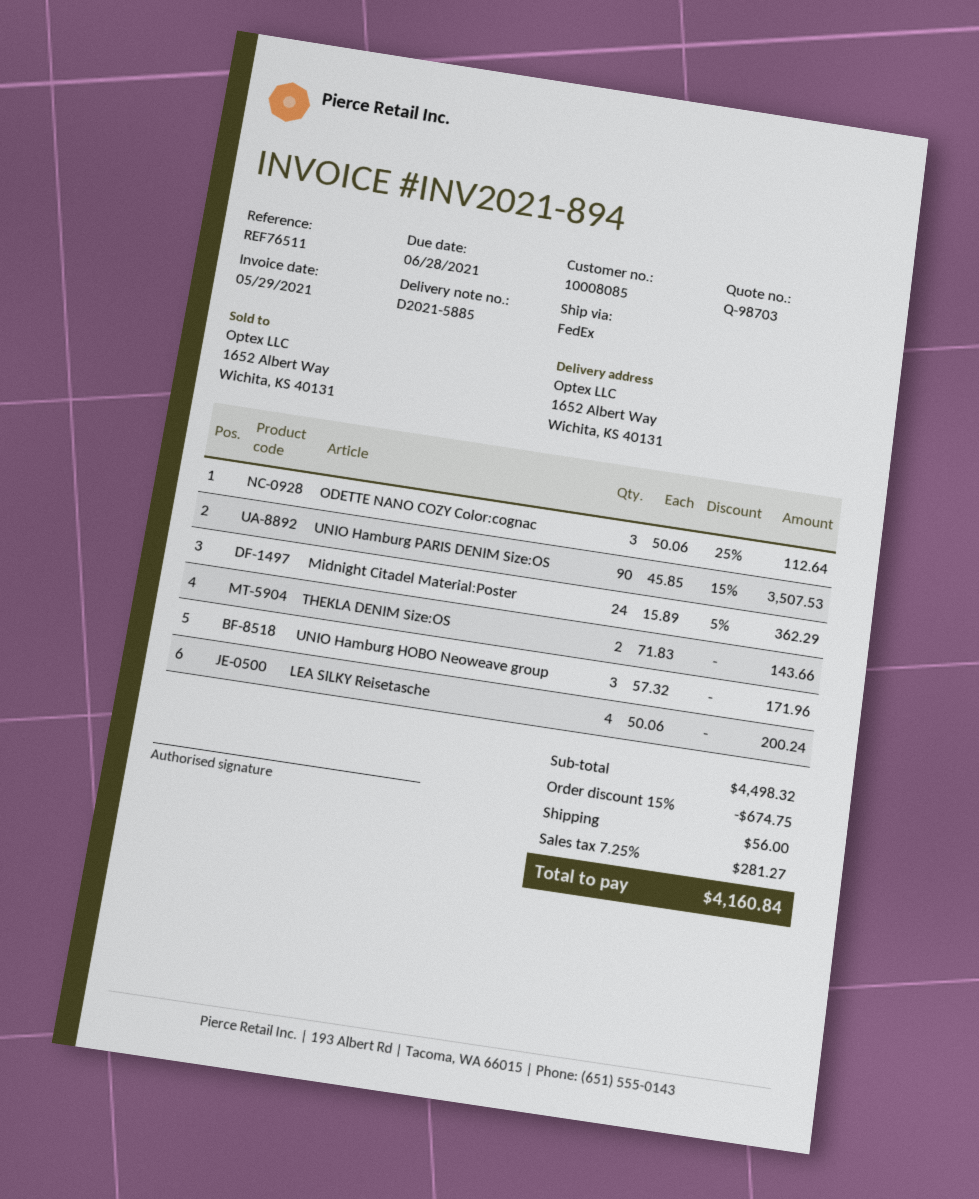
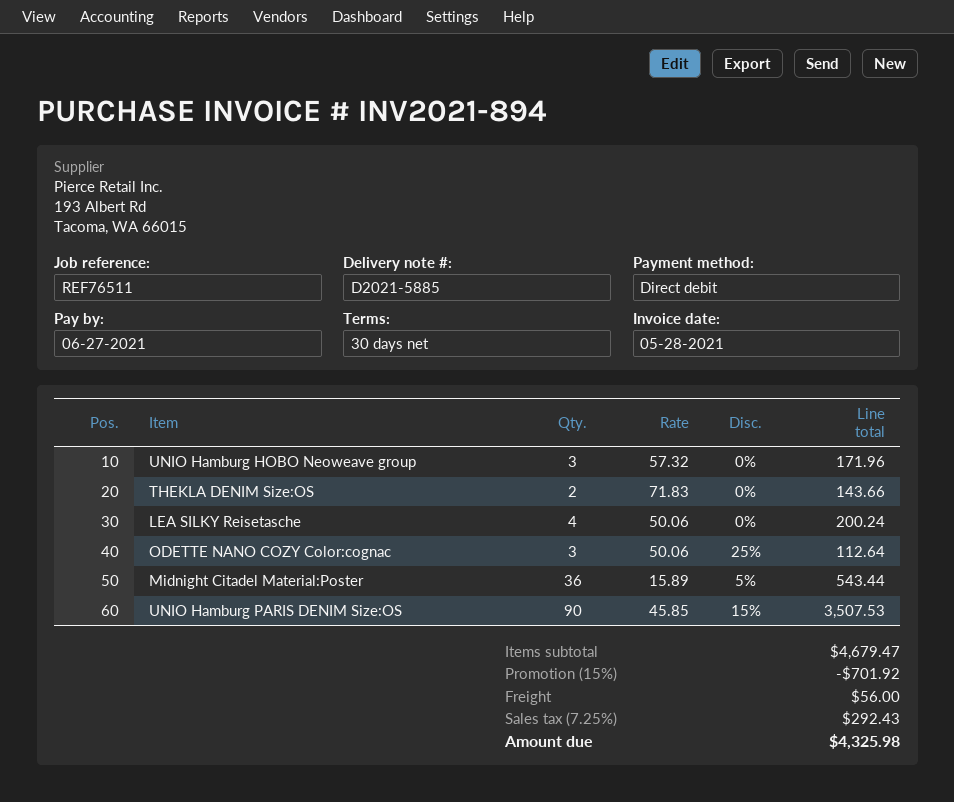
invoice date: 2021-05-29 -> 2021-05-28
due date: 2021-06-28 -> 2021-06-27
Midnight Citadel Material:Poster: 24 x 15.89 - 5% = 362.29 -> 36 x 15.89 - 5% = 543.44
subtotal: 4498.32 -> 4679.47
discount: 15% = 674.75 -> 15% = 701.92
tax: 7.25% = 281.27 -> 7.25% = 292.43
total: 4160.84 -> 4325.98

